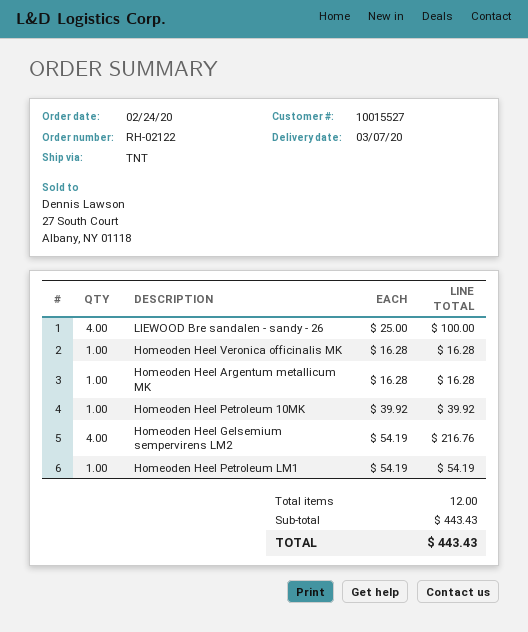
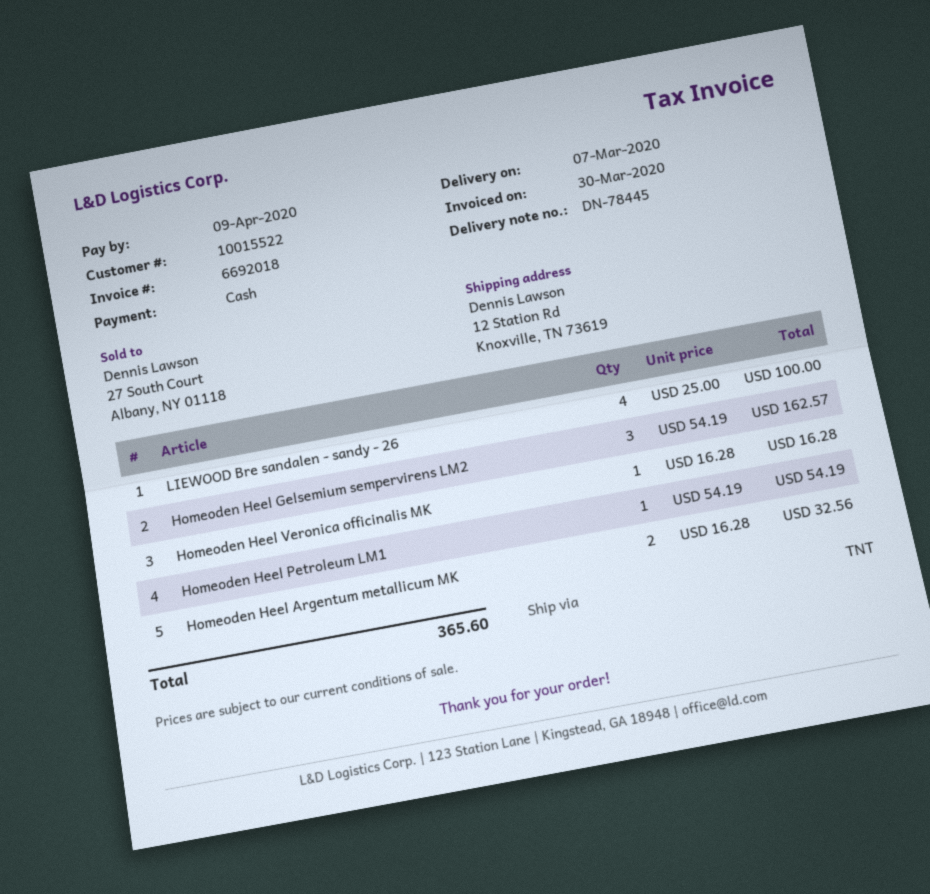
customer number: 10015527 -> 10015522
Homeoden Heel Argentum metallicum MK: 1 x 16.28 = 16.28 -> 2 x 16.28 = 32.56
Homeoden Heel Petroleum 10MK: 1 x 39.92 = 39.92 -> none
Homeoden Heel Gelsemium sempervirens LM2: 4 x 54.19 = 216.76 -> 3 x 54.19 = 162.57
total: 443.43 -> 365.60

